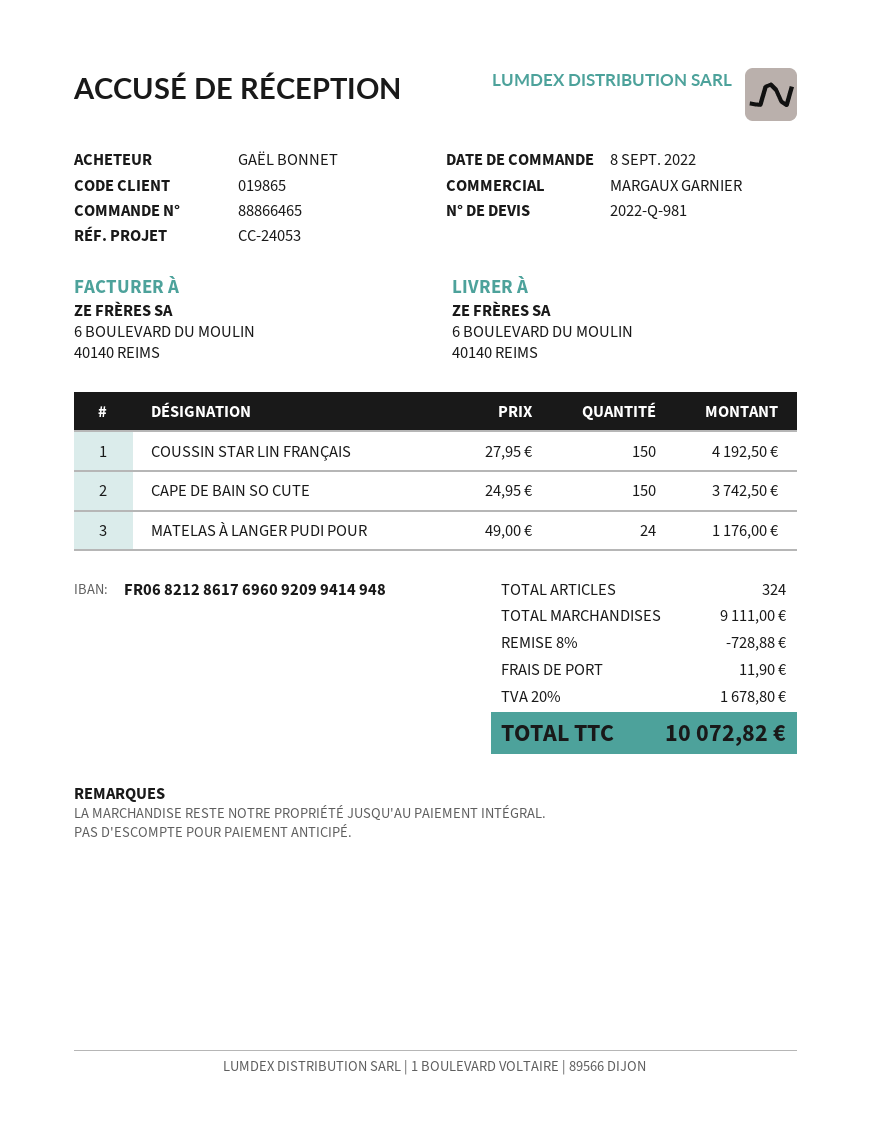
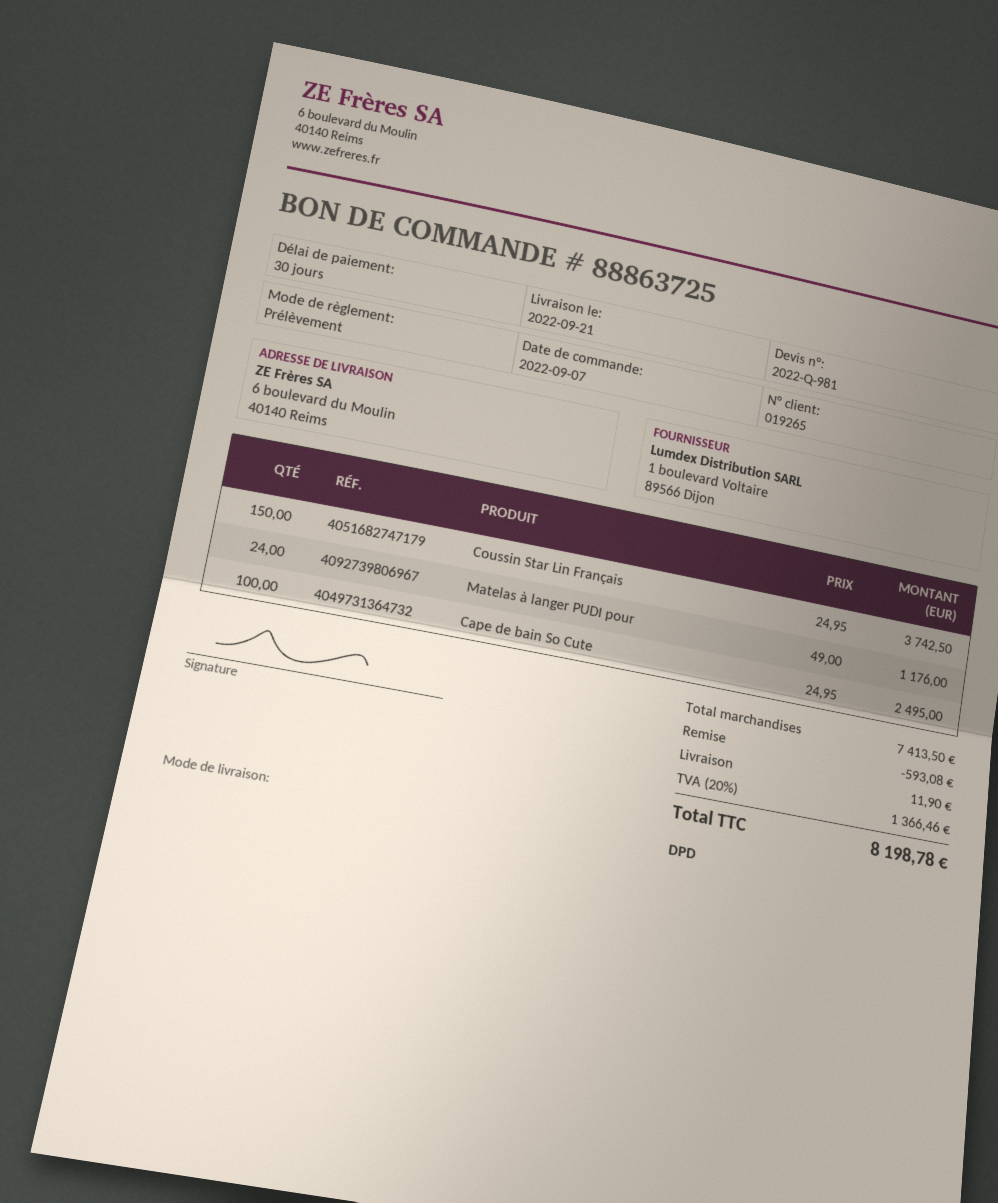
order number: 88866465 -> 88863725
order date: 2022-09-08 -> 2022-09-07
customer number: 019865 -> 019265
COUSSIN STAR LIN FRANÇAIS: 150 x 27.95 = 4192.50 -> 150 x 24.95 = 3742.50
CAPE DE BAIN SO CUTE: 150 x 24.95 = 3742.50 -> 100 x 24.95 = 2495.00
subtotal: 9111.00 -> 7413.50
discount: 728.88 -> 593.08
tax: 20% = 1678.80 -> 20% = 1366.46
total: 10072.82 -> 8198.78

